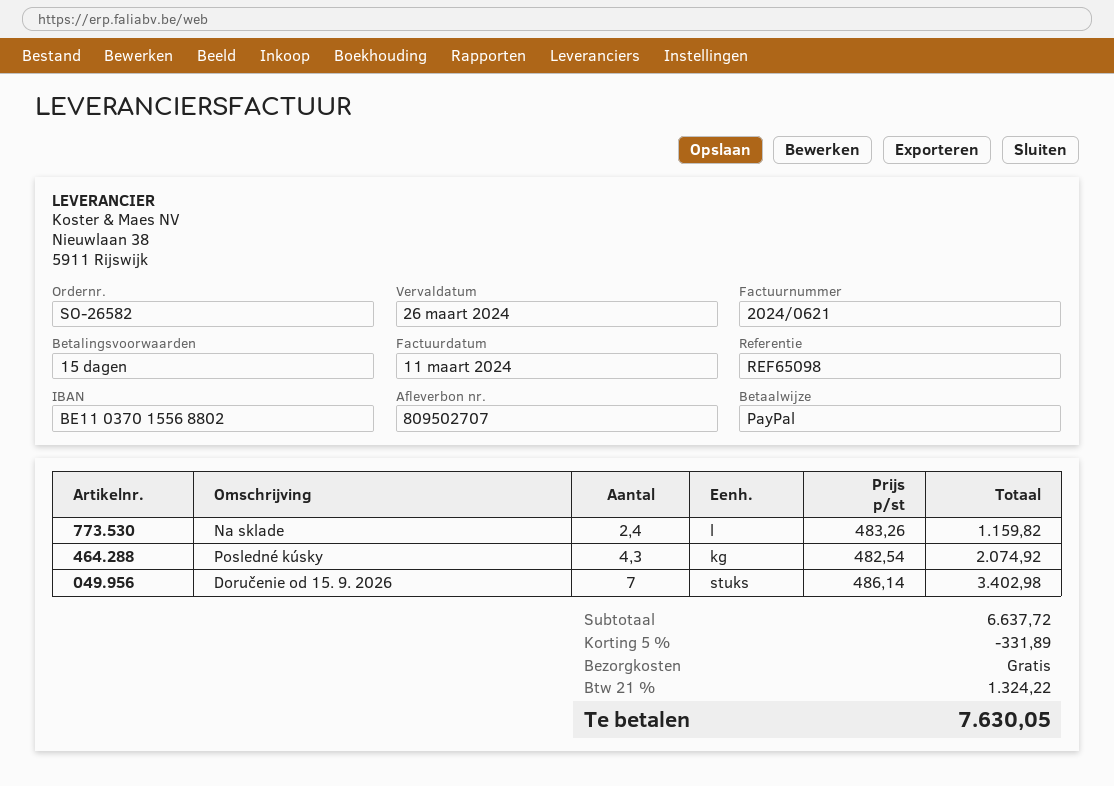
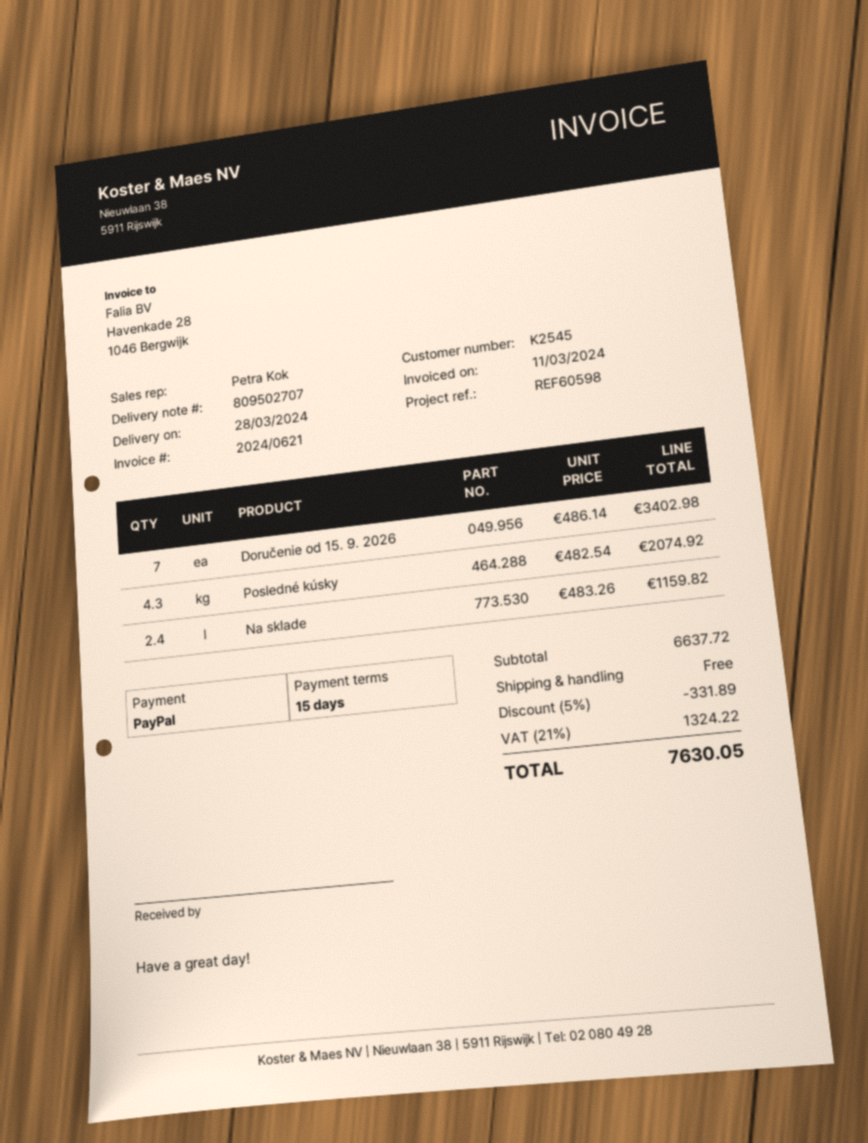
reference: REF65098 -> REF60598

